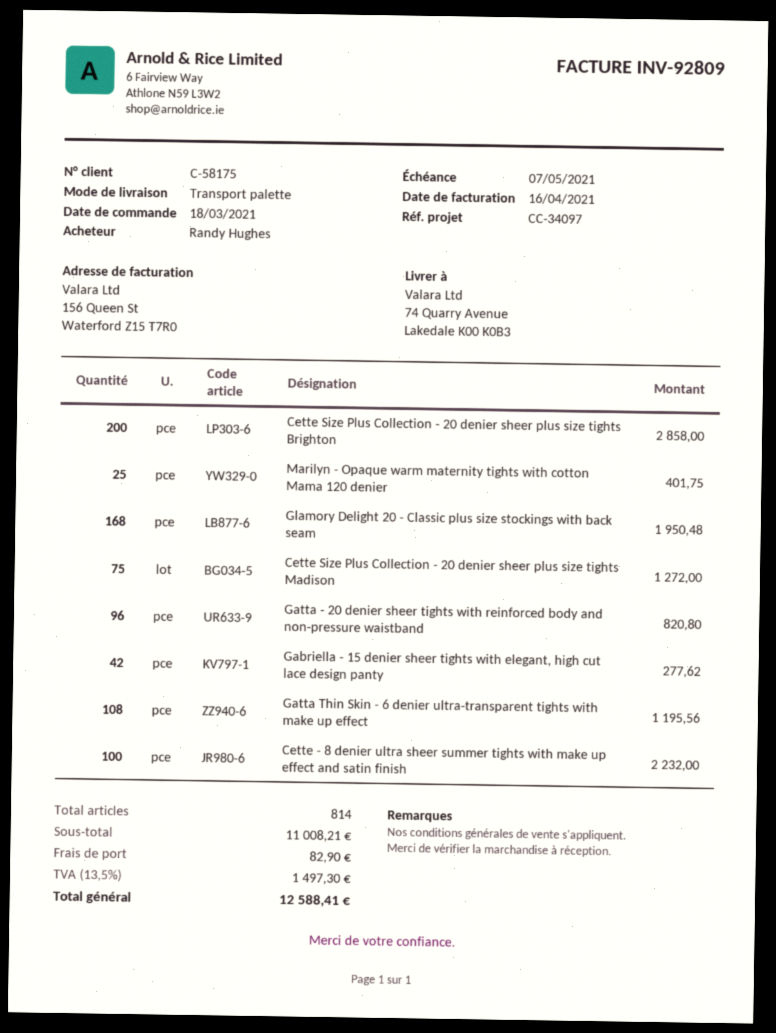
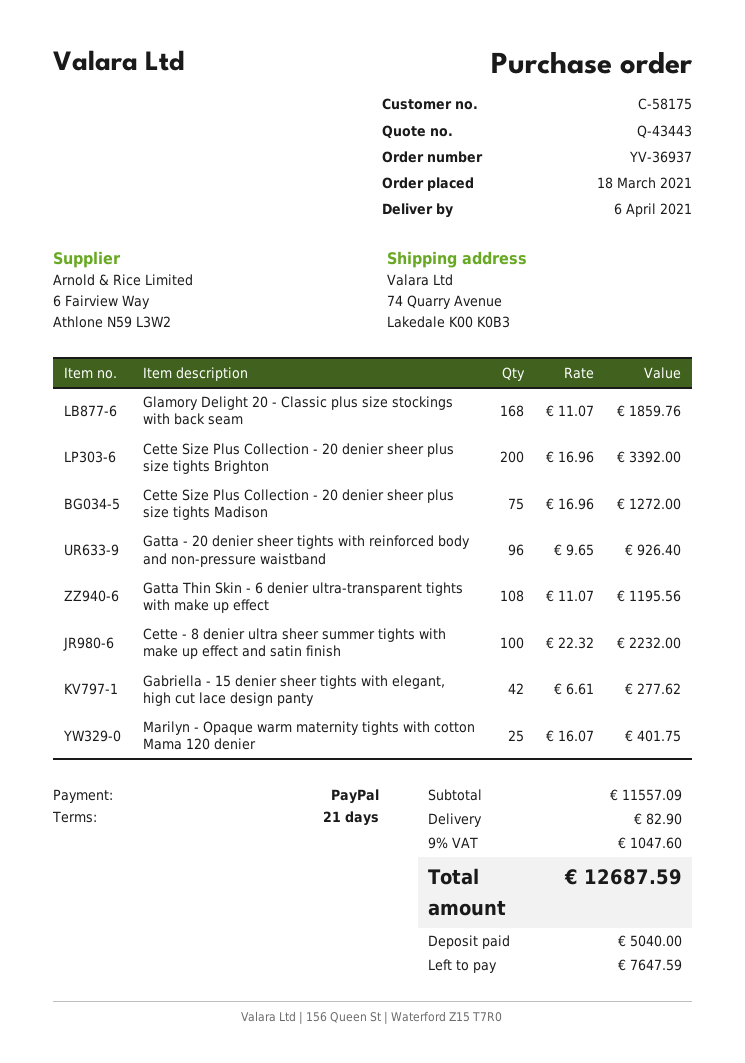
Cette Size Plus Collection - 20 denier sheer plus size tights Brighton: 200 for 2858.00 -> 200 for 3392.00
Glamory Delight 20 - Classic plus size stockings with back seam: 168 for 1950.48 -> 168 for 1859.76
Gatta - 20 denier sheer tights with reinforced body and non-pressure waistband: 96 for 820.80 -> 96 for 926.40
subtotal: 11008.21 -> 11557.09
tax: 13.5% = 1497.30 -> 9% = 1047.60
total: 12588.41 -> 12687.59

